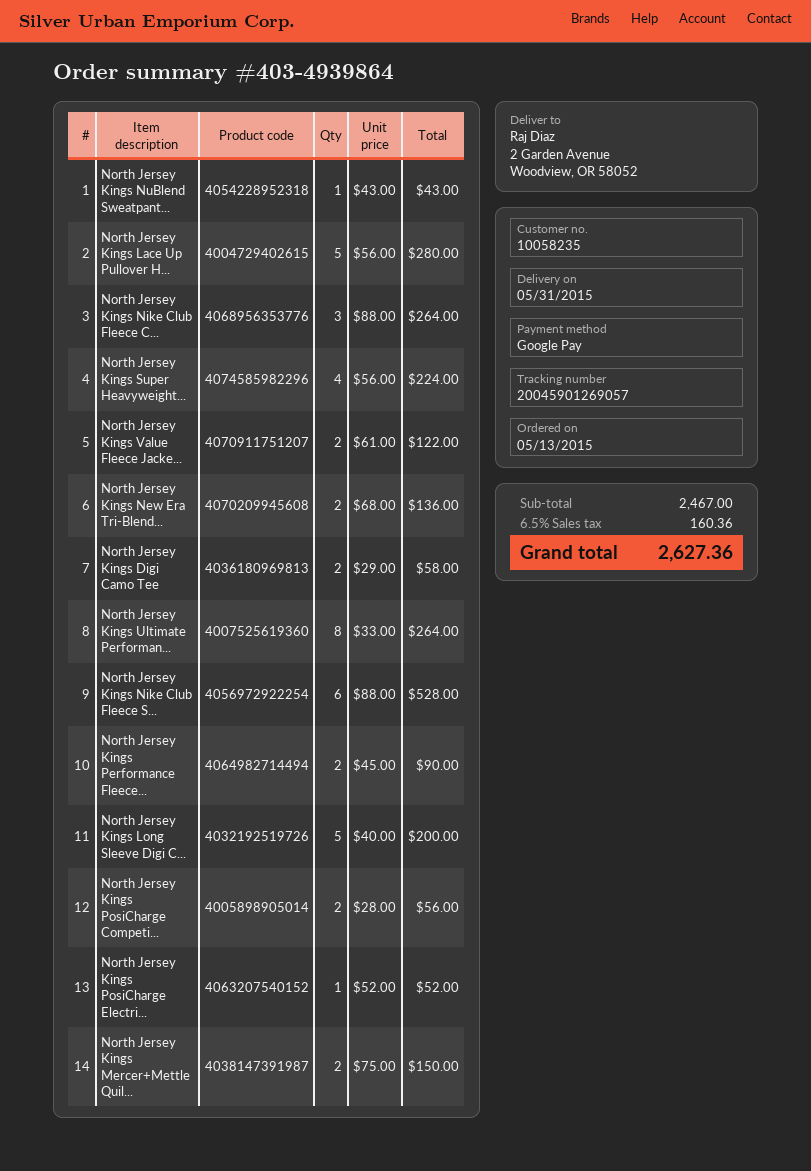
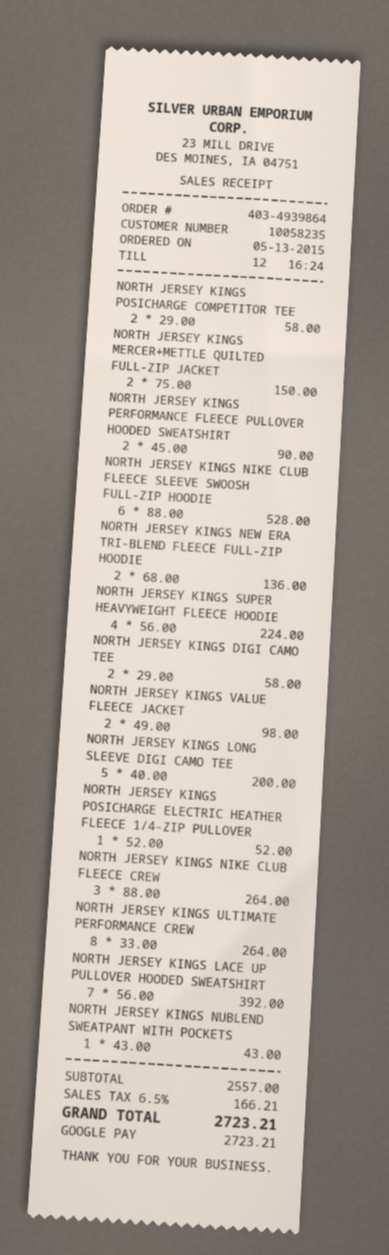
North Jersey Kings Lace Up Pullover H...: 5 x 56.00 = 280.00 -> 7 x 56.00 = 392.00
North Jersey Kings Value Fleece Jacke...: 2 x 61.00 = 122.00 -> 2 x 49.00 = 98.00
North Jersey Kings PosiCharge Competi...: 2 x 28.00 = 56.00 -> 2 x 29.00 = 58.00
subtotal: 2467.00 -> 2557.00
tax: 6.5% = 160.36 -> 6.5% = 166.21
total: 2627.36 -> 2723.21

